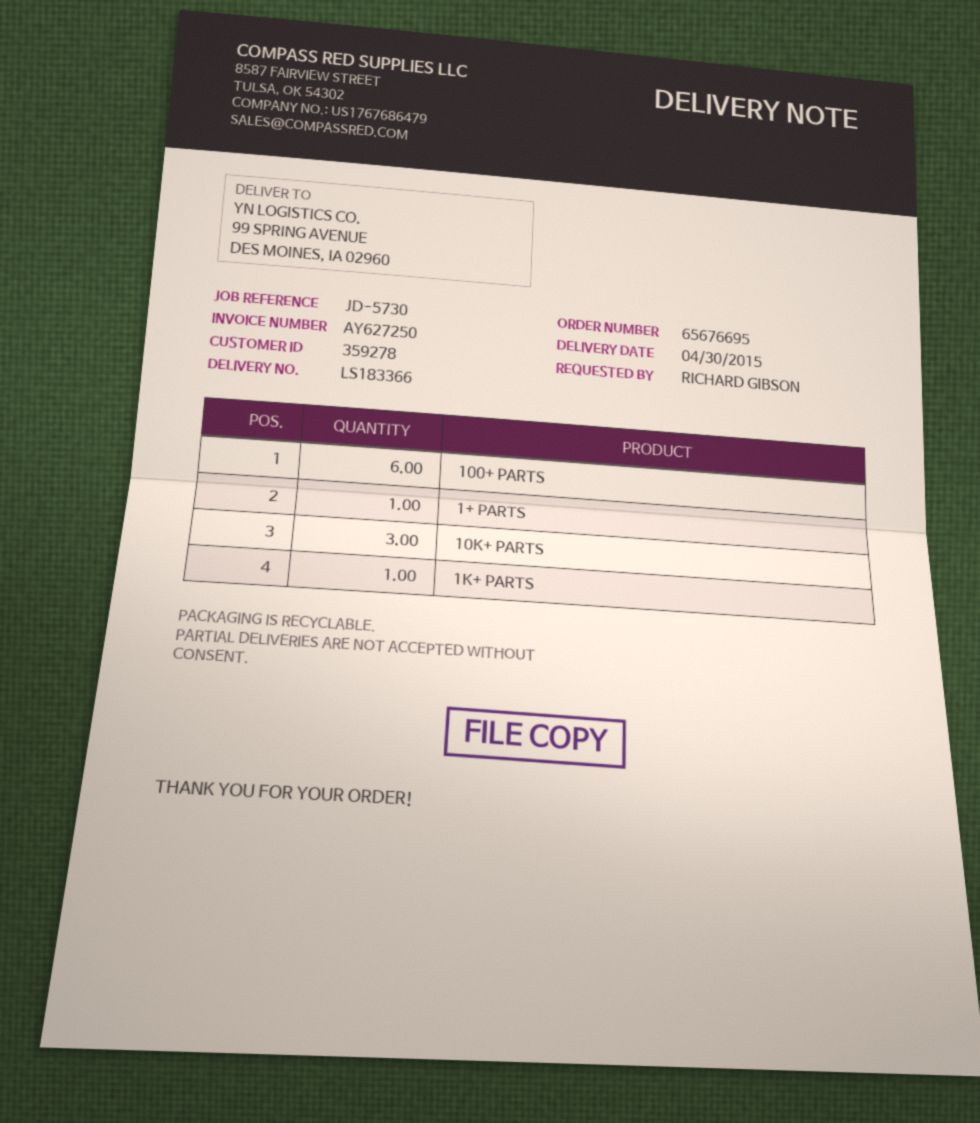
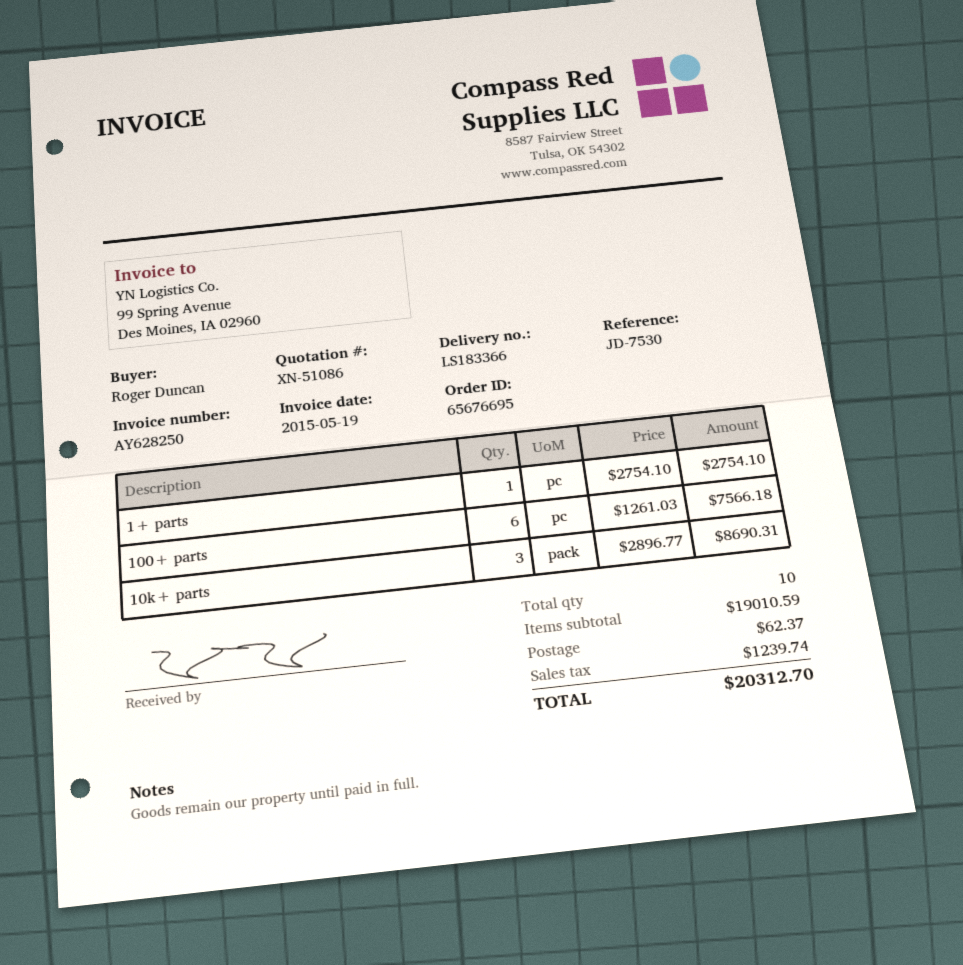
invoice number: AY627250 -> AY628250
reference: JD-5730 -> JD-7530
ordered by: RICHARD GIBSON -> Roger Duncan
1K+ PARTS: 1 -> none

